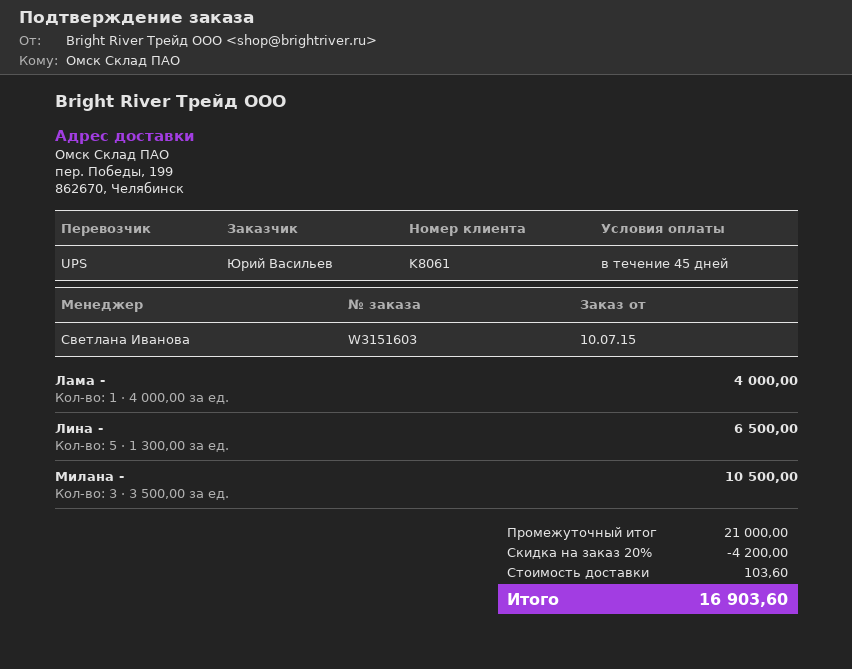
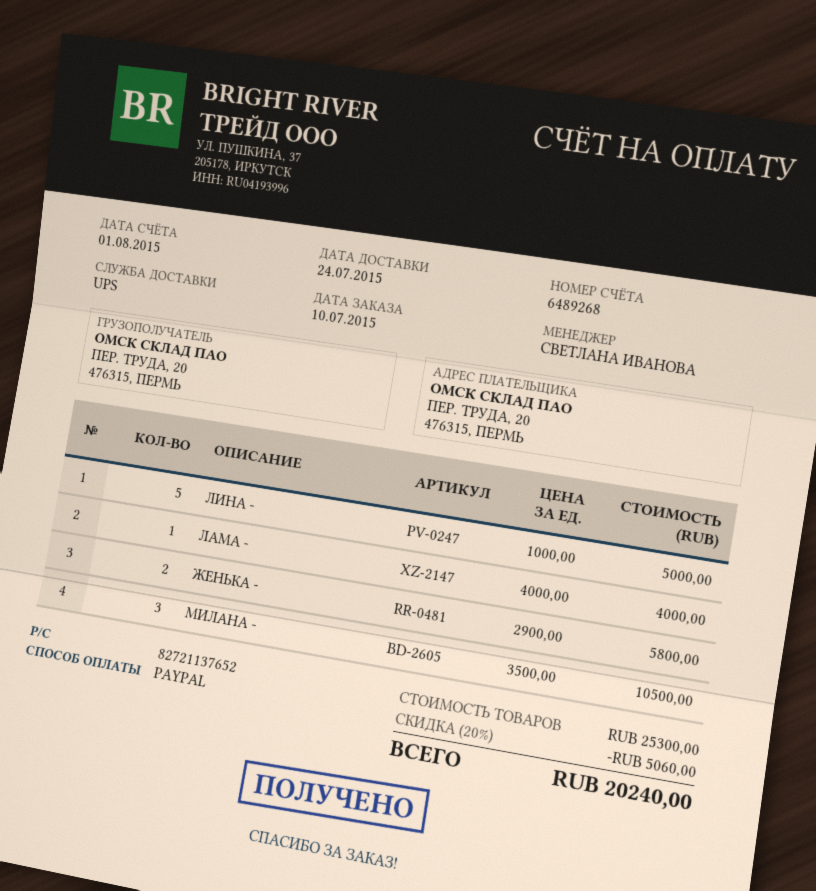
ship to: пер. Победы, 199, 862670, Челябинск -> ПЕР. ТРУДА, 20, 476315, ПЕРМЬ
Лина -: 5 x 1300.00 = 6500.00 -> 5 x 1000.00 = 5000.00
ЖЕНЬКА -: none -> 2 x 2900.00 = 5800.00
subtotal: 21000.00 -> 25300.00
discount: 20% = 4200.00 -> 20% = 5060.00
shipping: 103.60 -> none
total: 16903.60 -> 20240.00

